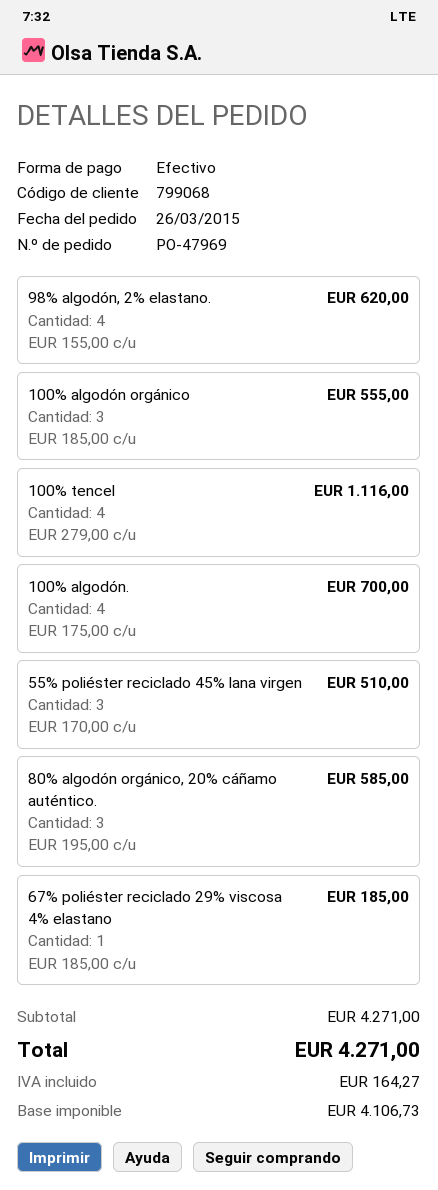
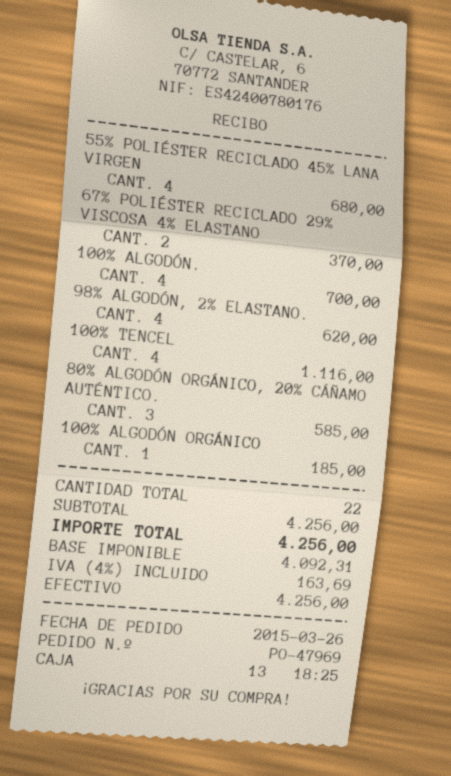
100% algodón orgánico: 3 for 555.00 -> 1 for 185.00
55% poliéster reciclado 45% lana virgen: 3 for 510.00 -> 4 for 680.00
67% poliéster reciclado 29% viscosa 4% elastano: 1 for 185.00 -> 2 for 370.00
subtotal: 4271.00 -> 4256.00
net: 4106.73 -> 4092.31
tax: 164.27 -> 163.69
total: 4271.00 -> 4256.00

